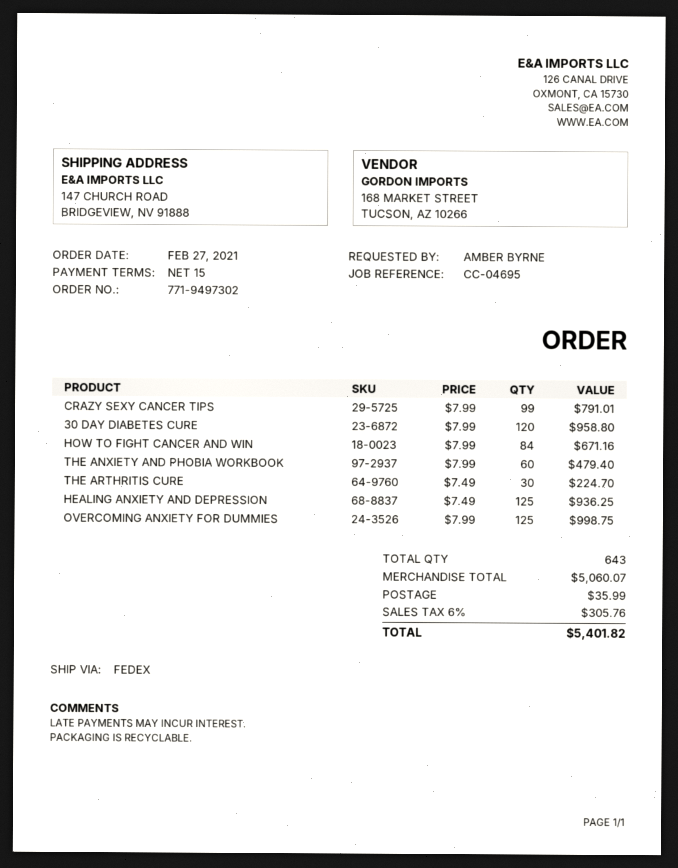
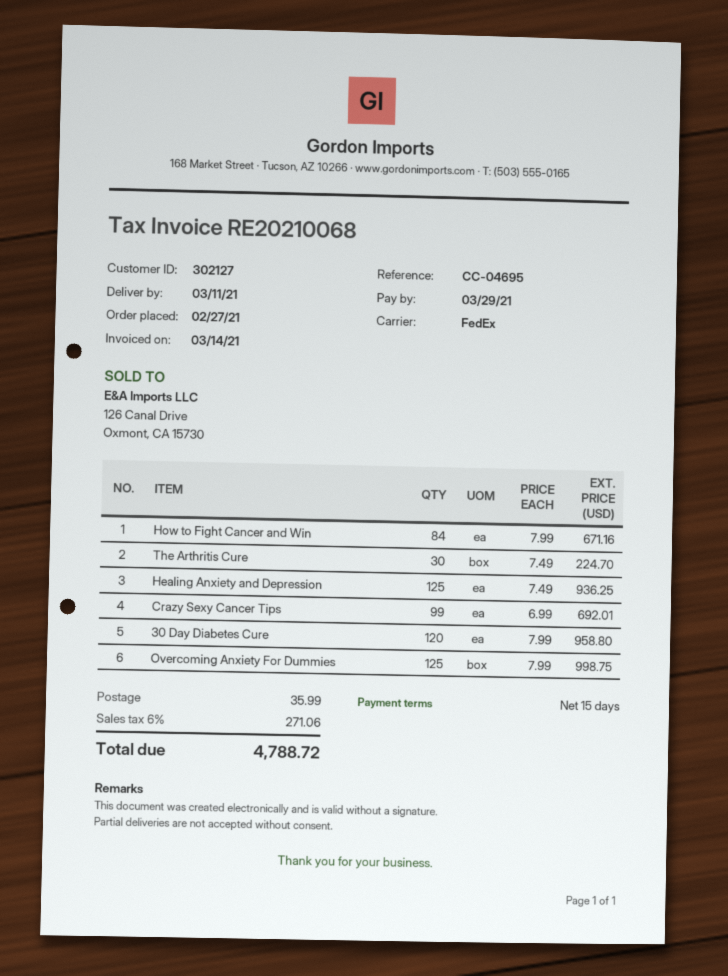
CRAZY SEXY CANCER TIPS: 99 x 7.99 = 791.01 -> 99 x 6.99 = 692.01
THE ANXIETY AND PHOBIA WORKBOOK: 60 x 7.99 = 479.40 -> none
tax: 6% = 305.76 -> 6% = 271.06
total: 5401.82 -> 4788.72

